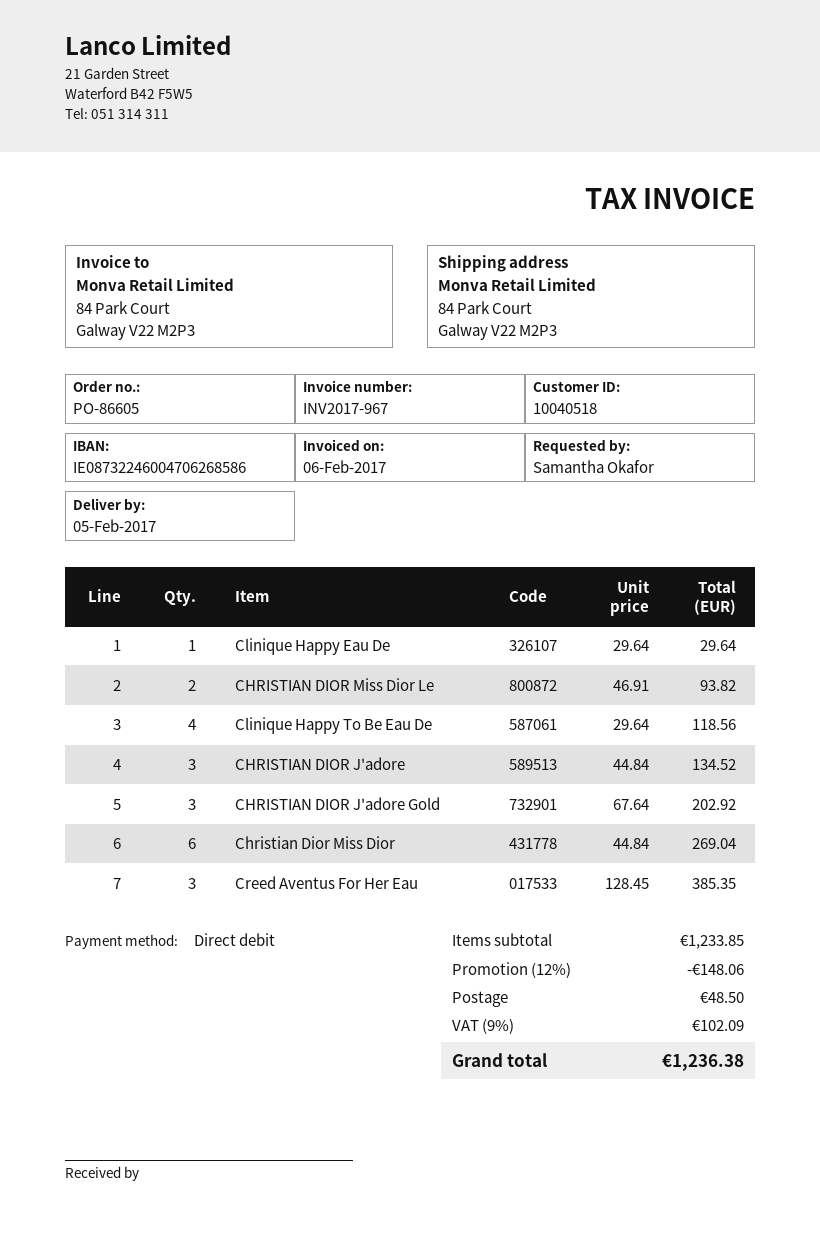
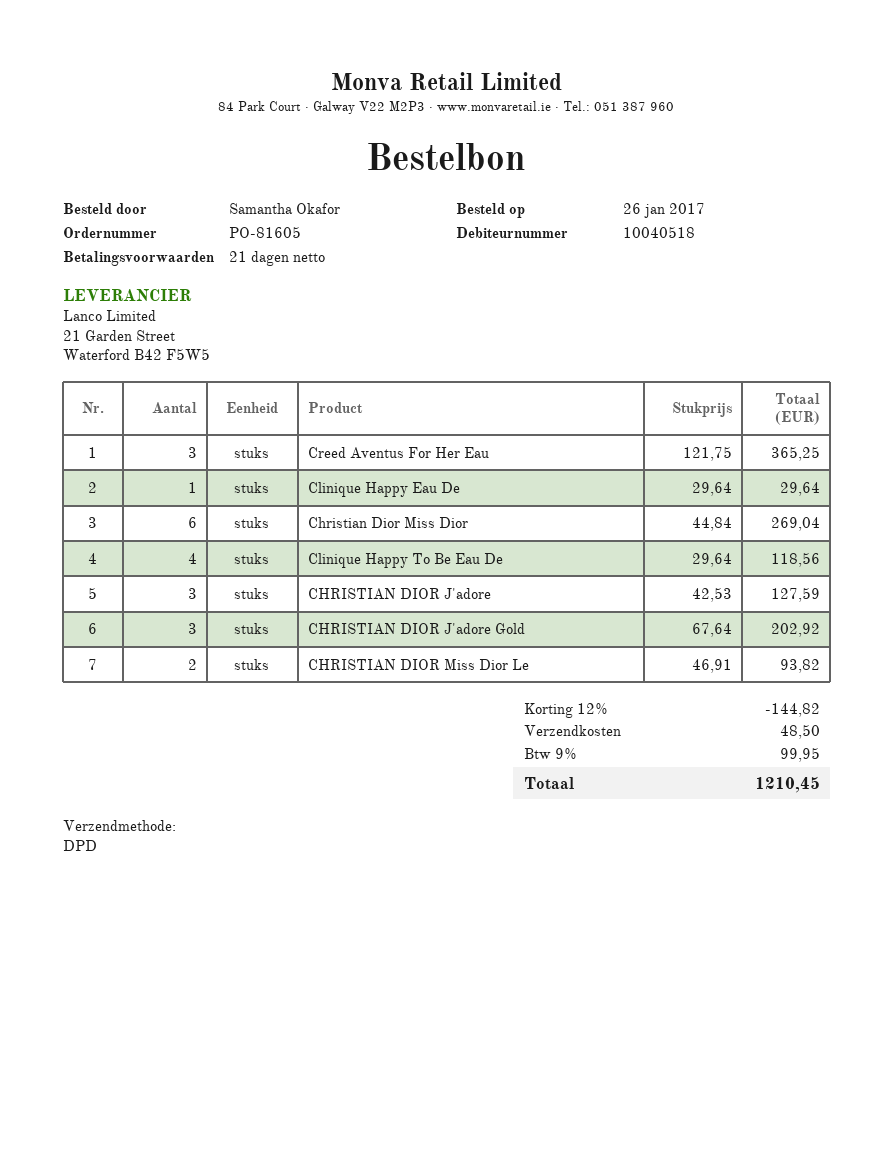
order number: PO-86605 -> PO-81605
CHRISTIAN DIOR J'adore: 3 x 44.84 = 134.52 -> 3 x 42.53 = 127.59
Creed Aventus For Her Eau: 3 x 128.45 = 385.35 -> 3 x 121.75 = 365.25
discount: 12% = 148.06 -> 12% = 144.82
tax: 9% = 102.09 -> 9% = 99.95
total: 1236.38 -> 1210.45

